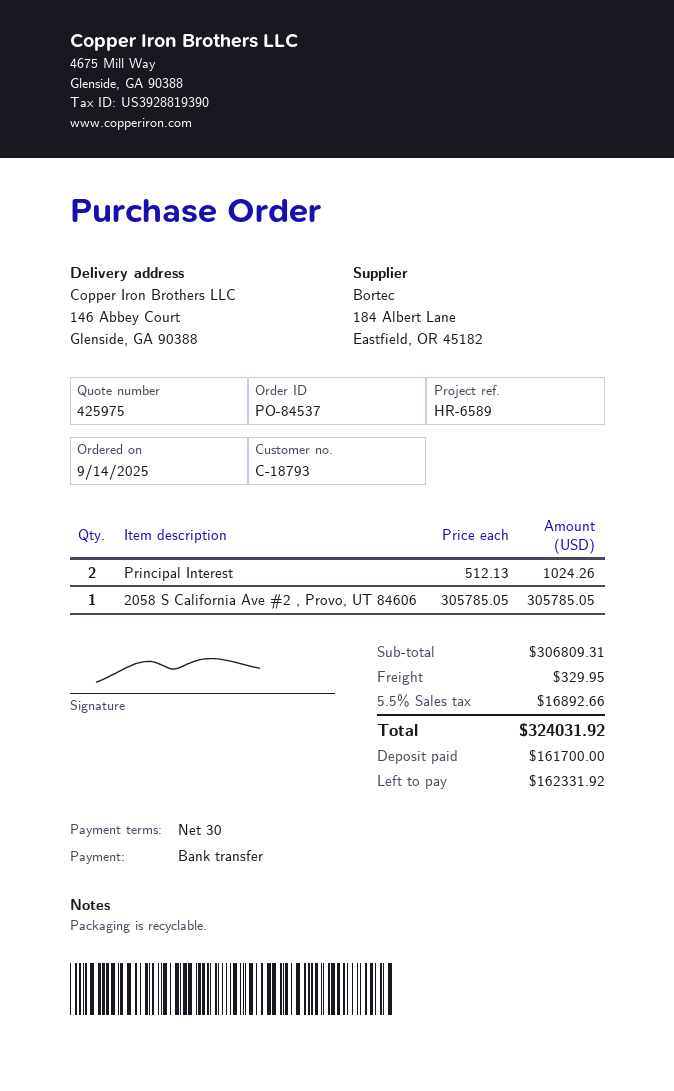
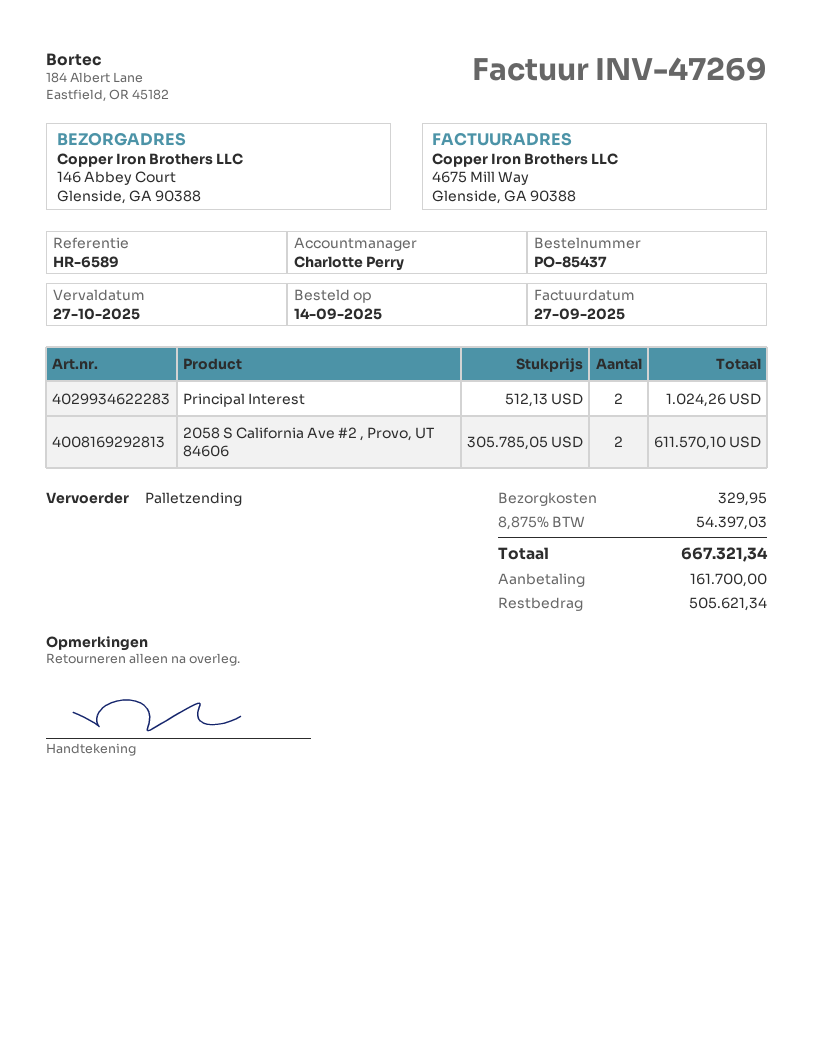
order number: PO-84537 -> PO-85437
2058 S California Ave #2 , Provo, UT 84606: 1 x 305785.05 = 305785.05 -> 2 x 305785.05 = 611570.10
tax: 5.5% = 16892.66 -> 8.875% = 54397.03
total: 324031.92 -> 667321.34
balance: 162331.92 -> 505621.34

